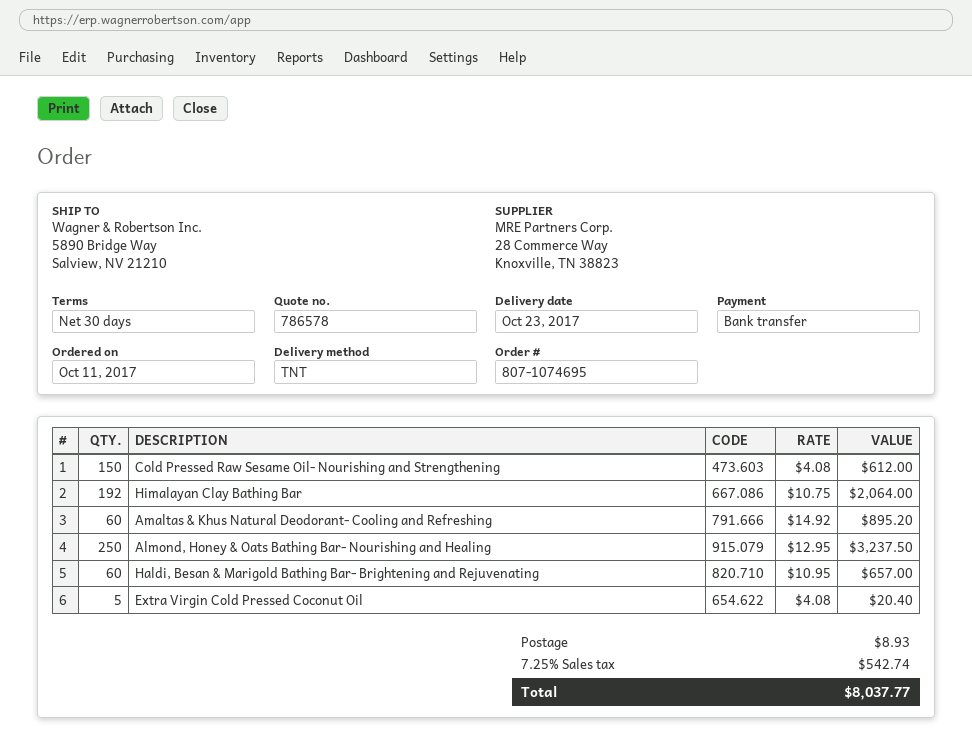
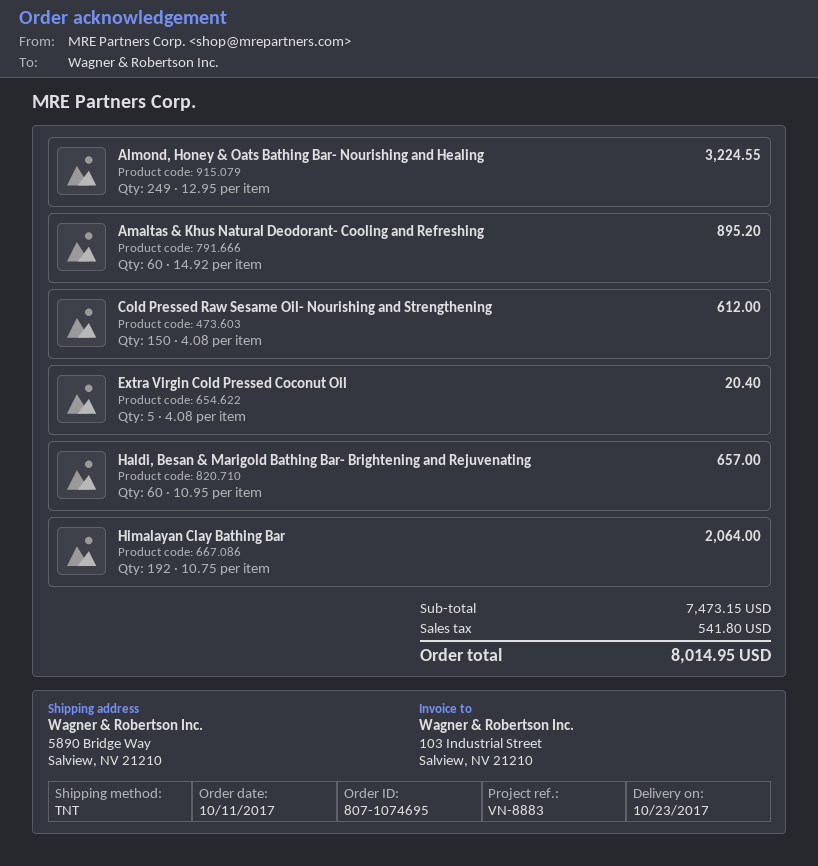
Almond, Honey & Oats Bathing Bar- Nourishing and Healing: 250 x 12.95 = 3237.50 -> 249 x 12.95 = 3224.55
shipping: 8.93 -> none
tax: 542.74 -> 541.80
total: 8037.77 -> 8014.95

